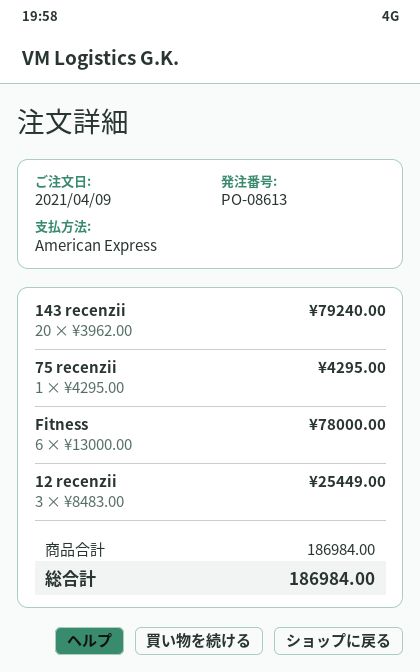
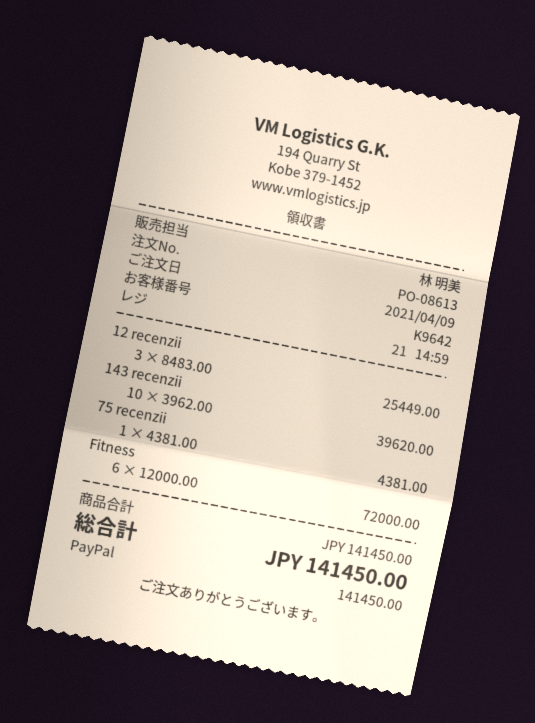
payment method: American Express -> PayPal
143 recenzii: 20 x 3962.00 = 79240.00 -> 10 x 3962.00 = 39620.00
75 recenzii: 1 x 4295.00 = 4295.00 -> 1 x 4381.00 = 4381.00
Fitness: 6 x 13000.00 = 78000.00 -> 6 x 12000.00 = 72000.00
subtotal: 186984.00 -> 141450.00
total: 186984.00 -> 141450.00

